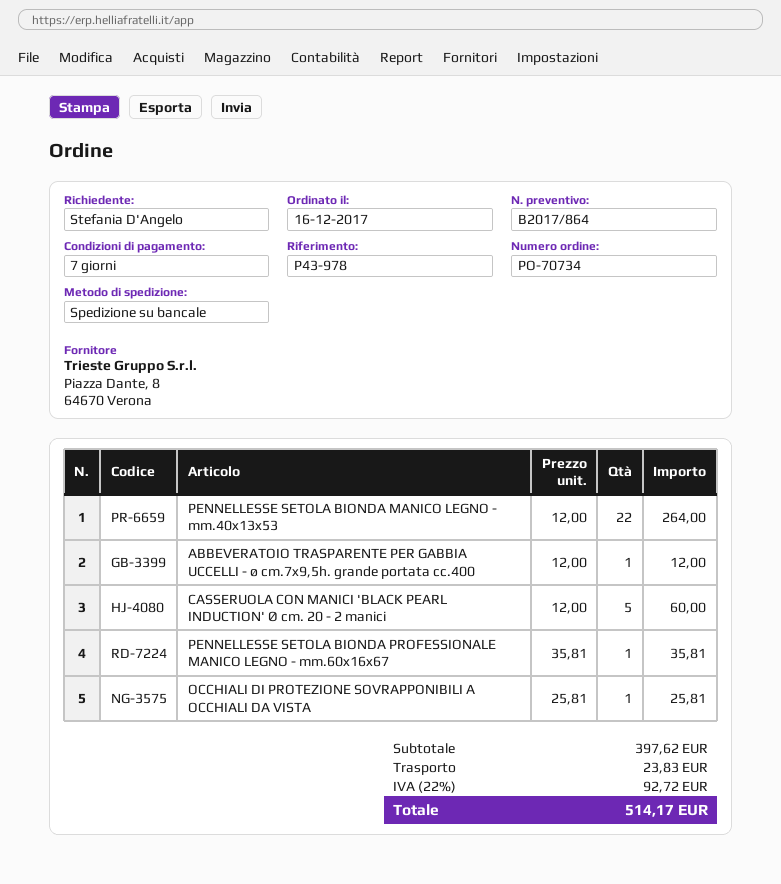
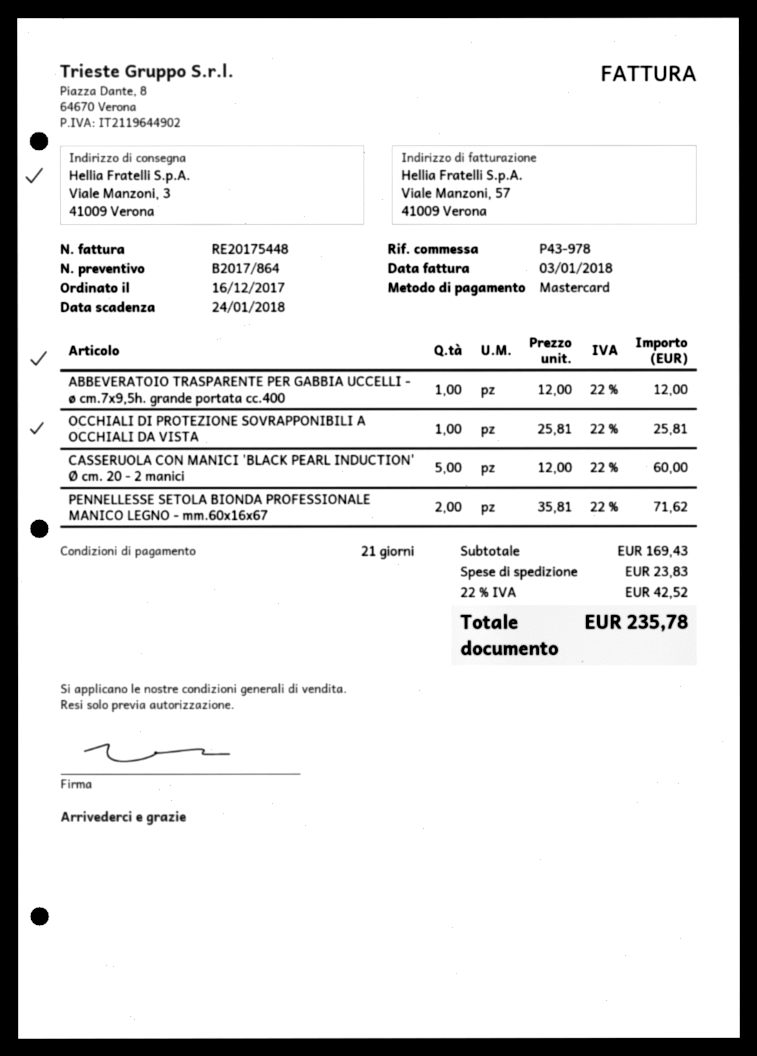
payment terms: 7 days -> 21 days
PENNELLESSE SETOLA BIONDA MANICO LEGNO - mm.40x13x53: 22 x 12.00 = 264.00 -> none
PENNELLESSE SETOLA BIONDA PROFESSIONALE MANICO LEGNO - mm.60x16x67: 1 x 35.81 = 35.81 -> 2 x 35.81 = 71.62
subtotal: 397.62 -> 169.43
tax: 22% = 92.72 -> 22% = 42.52
total: 514.17 -> 235.78

